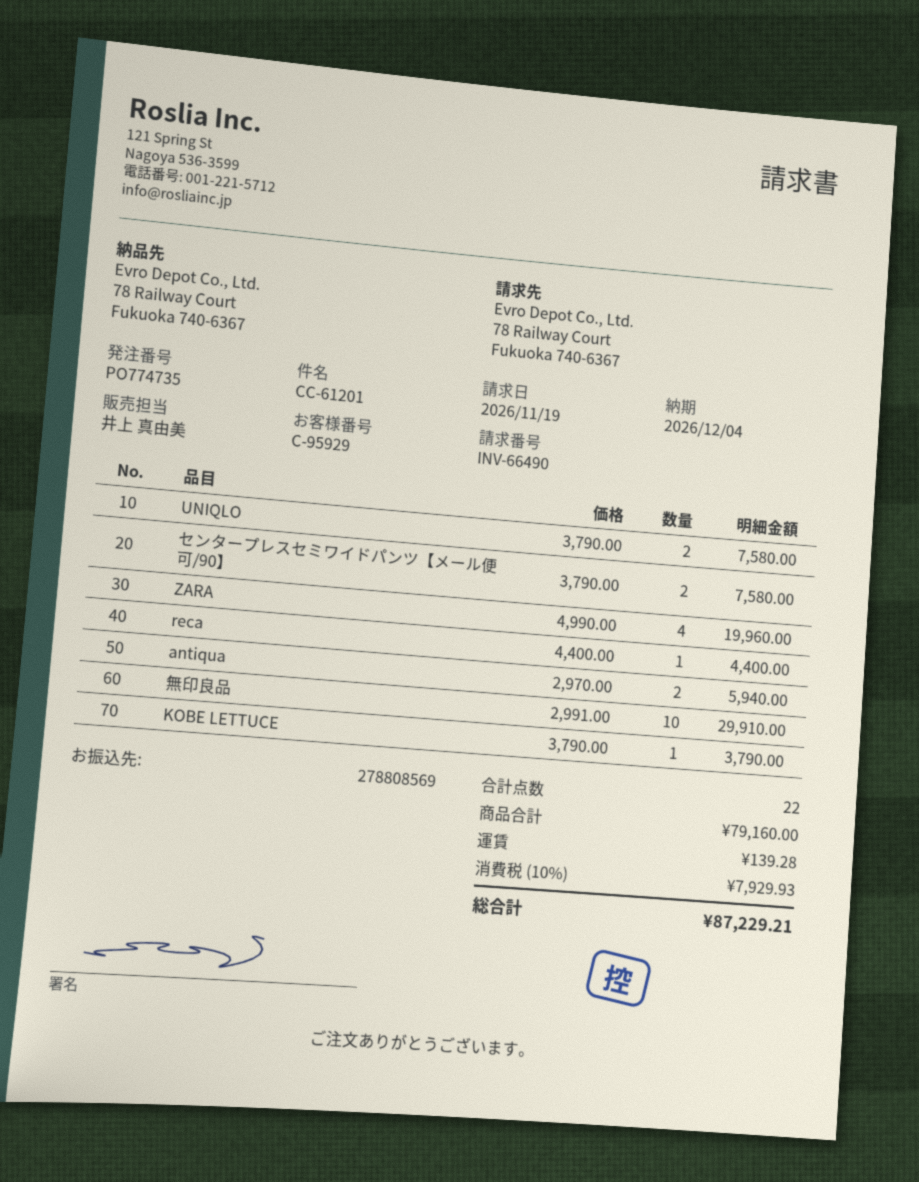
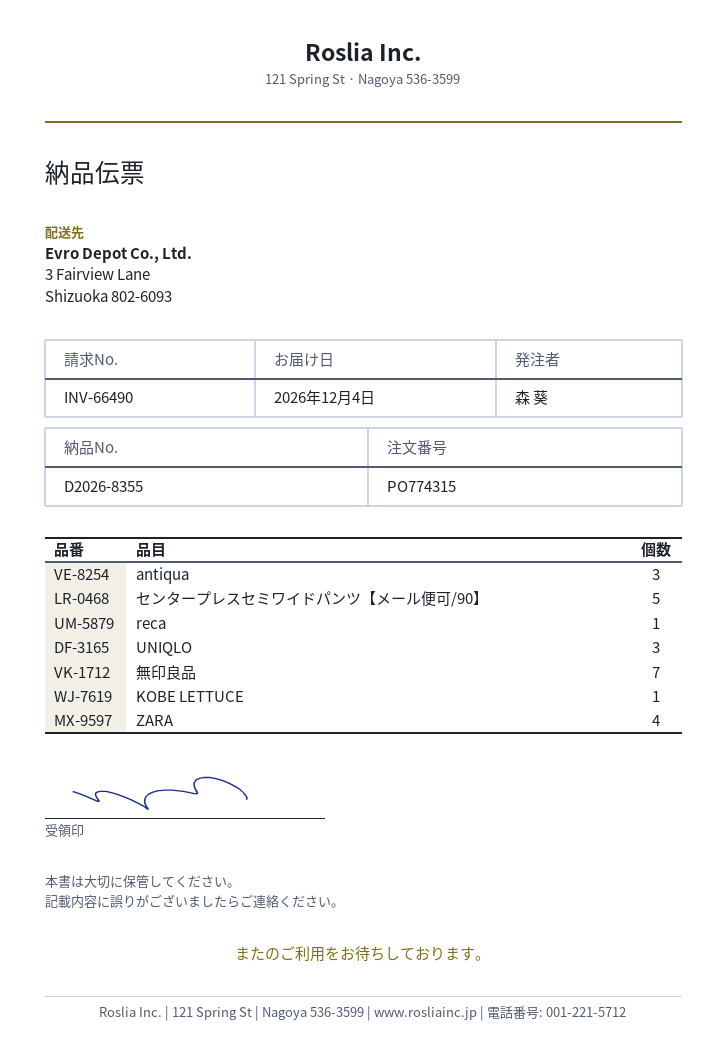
order number: PO774735 -> PO774315
ship to: 78 Railway Court, Fukuoka 740-6367 -> 3 Fairview Lane, Shizuoka 802-6093
UNIQLO: 2 -> 3
センタープレスセミワイドパンツ【メール便可/90】: 2 -> 5
antiqua: 2 -> 3
無印良品: 10 -> 7

